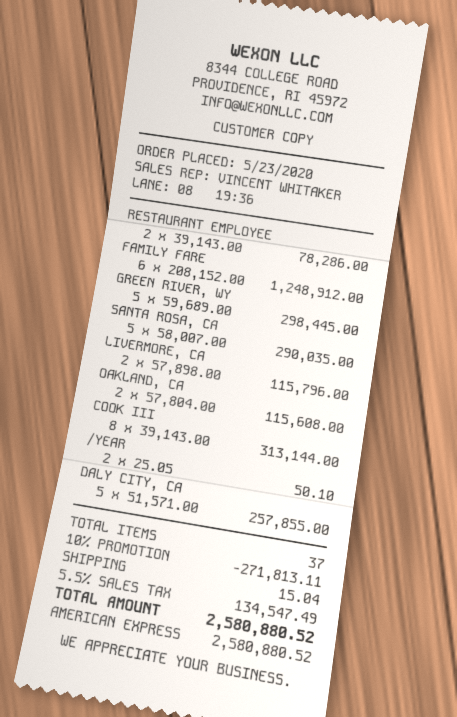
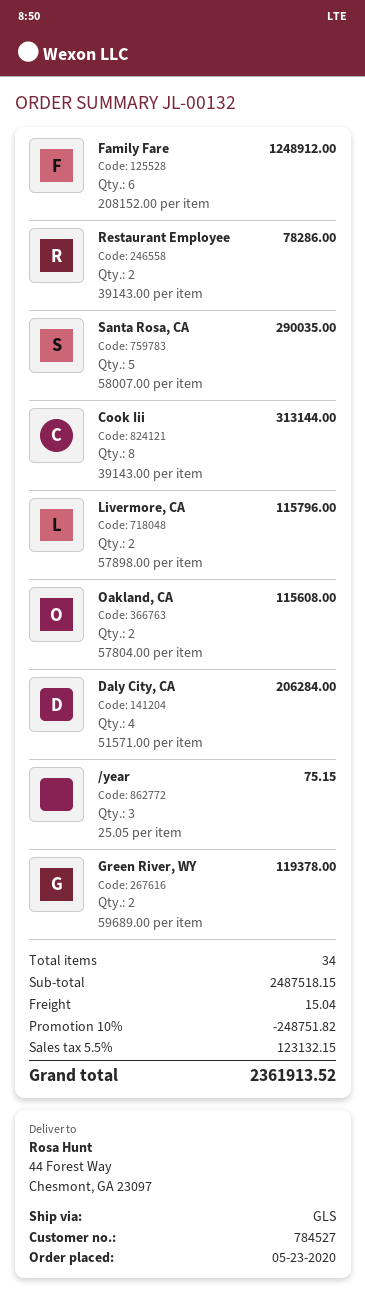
GREEN RIVER, WY: 5 x 59689.00 = 298445.00 -> 2 x 59689.00 = 119378.00
/YEAR: 2 x 25.05 = 50.10 -> 3 x 25.05 = 75.15
DALY CITY, CA: 5 x 51571.00 = 257855.00 -> 4 x 51571.00 = 206284.00
total quantity: 37 -> 34
discount: 10% = 271813.11 -> 10% = 248751.82
tax: 5.5% = 134547.49 -> 5.5% = 123132.15
total: 2580880.52 -> 2361913.52

